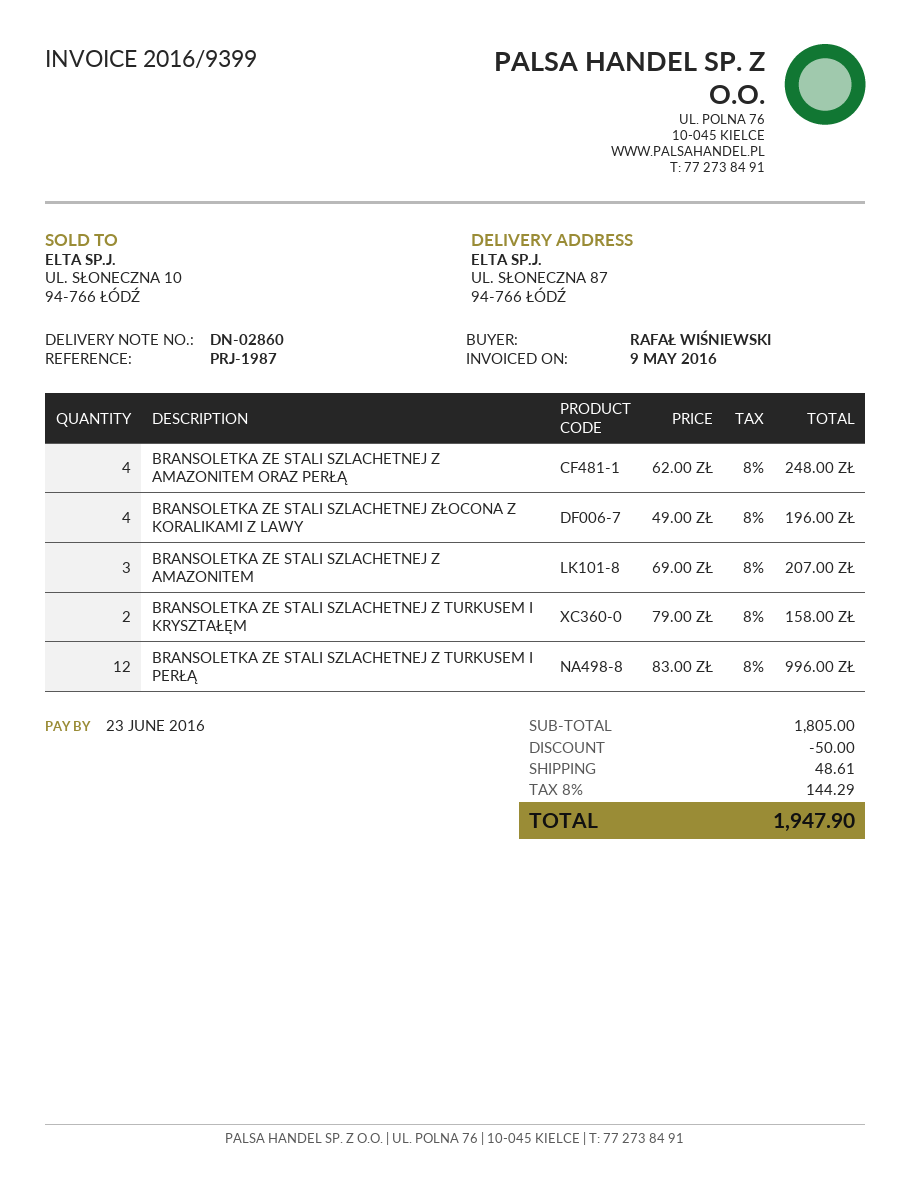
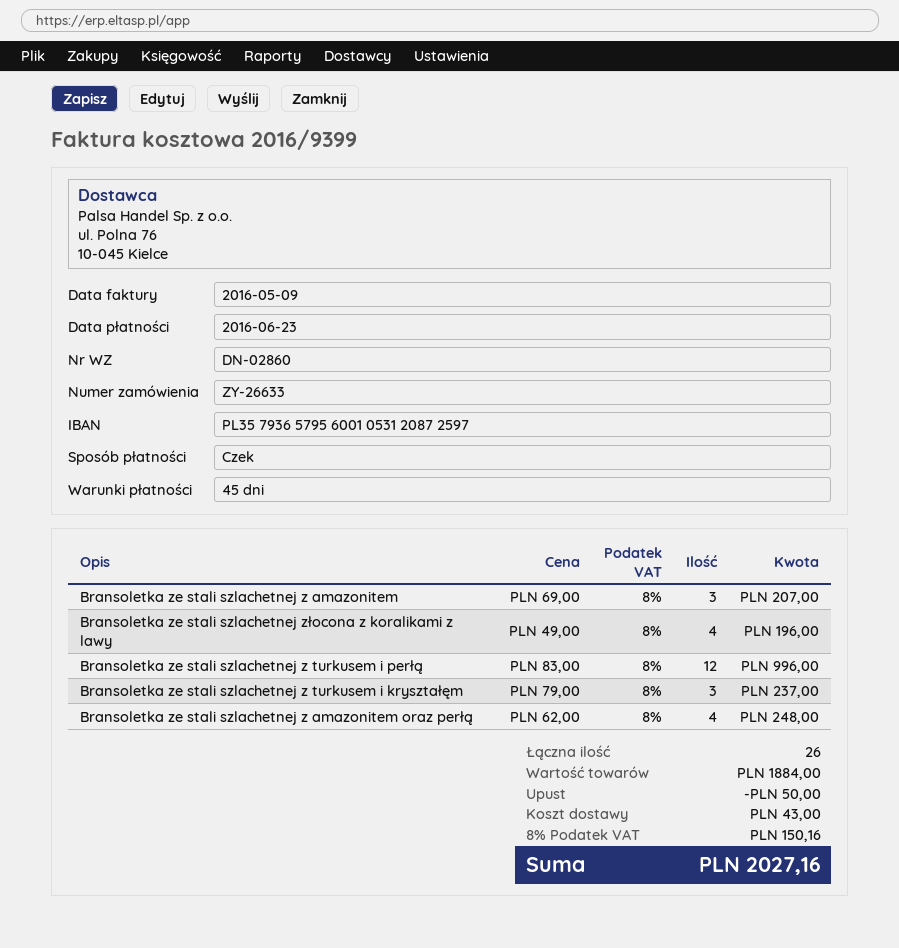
BRANSOLETKA ZE STALI SZLACHETNEJ Z TURKUSEM I KRYSZTAŁĘM: 2 x 79.00 = 158.00 -> 3 x 79.00 = 237.00
subtotal: 1805.00 -> 1884.00
shipping: 48.61 -> 43.00
tax: 8% = 144.29 -> 8% = 150.16
total: 1947.90 -> 2027.16

